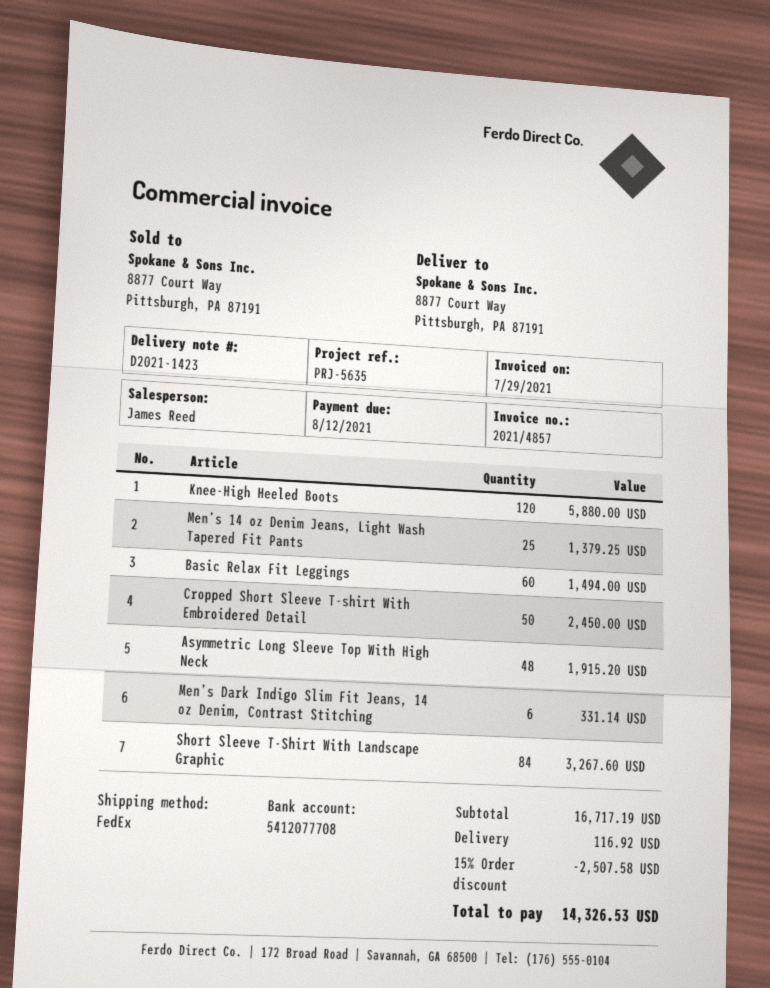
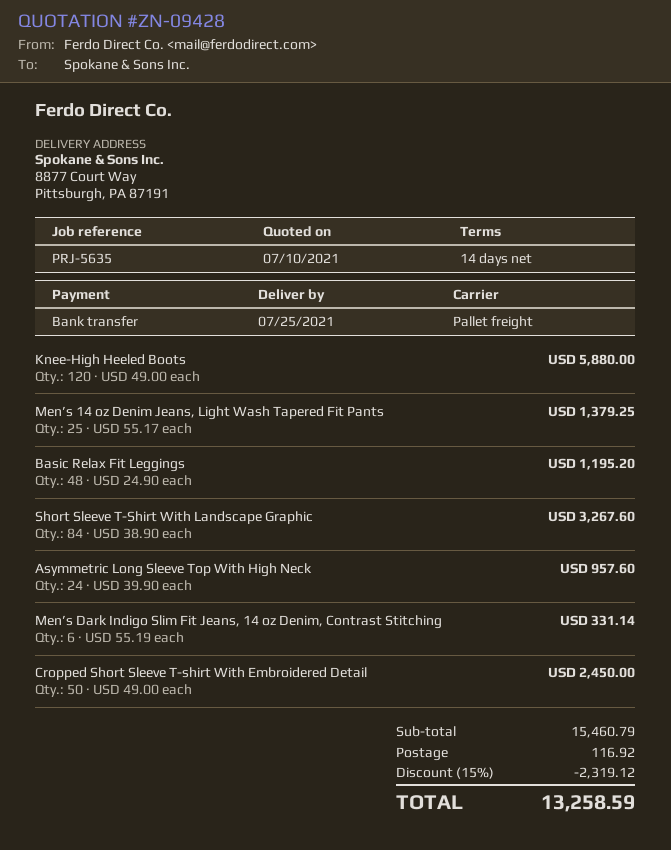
shipping method: FedEx -> pallet freight
Basic Relax Fit Leggings: 60 for 1494.00 -> 48 for 1195.20
Asymmetric Long Sleeve Top With High Neck: 48 for 1915.20 -> 24 for 957.60
subtotal: 16717.19 -> 15460.79
discount: 15% = 2507.58 -> 15% = 2319.12
total: 14326.53 -> 13258.59

